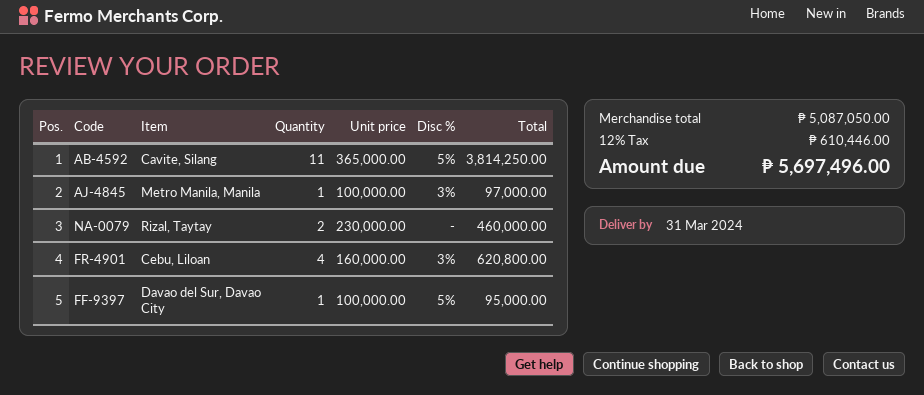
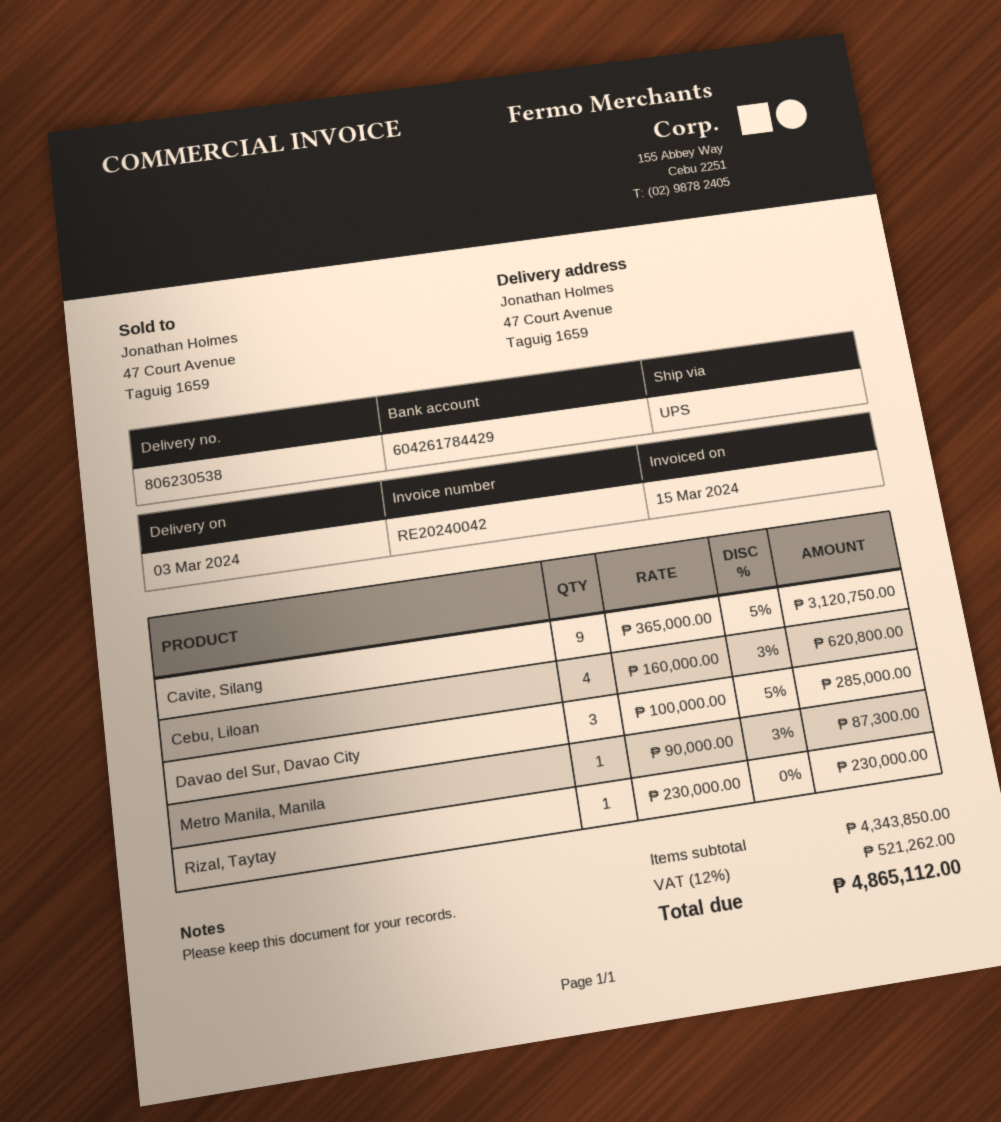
delivery date: 2024-03-31 -> 2024-03-03
Cavite, Silang: 11 x 365000.00 - 5% = 3814250.00 -> 9 x 365000.00 - 5% = 3120750.00
Metro Manila, Manila: 1 x 100000.00 - 3% = 97000.00 -> 1 x 90000.00 - 3% = 87300.00
Rizal, Taytay: 2 x 230000.00 = 460000.00 -> 1 x 230000.00 = 230000.00
Davao del Sur, Davao City: 1 x 100000.00 - 5% = 95000.00 -> 3 x 100000.00 - 5% = 285000.00
subtotal: 5087050.00 -> 4343850.00
tax: 12% = 610446.00 -> 12% = 521262.00
total: 5697496.00 -> 4865112.00

